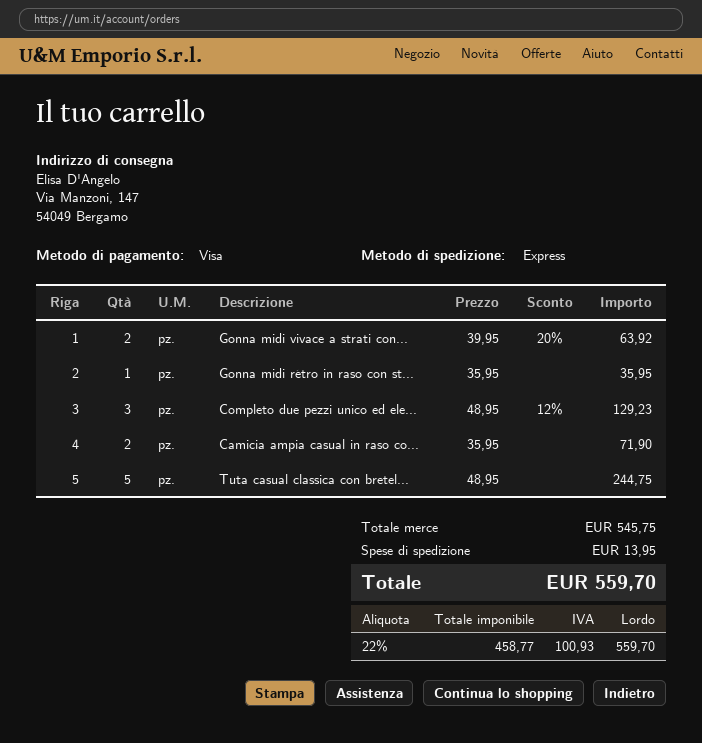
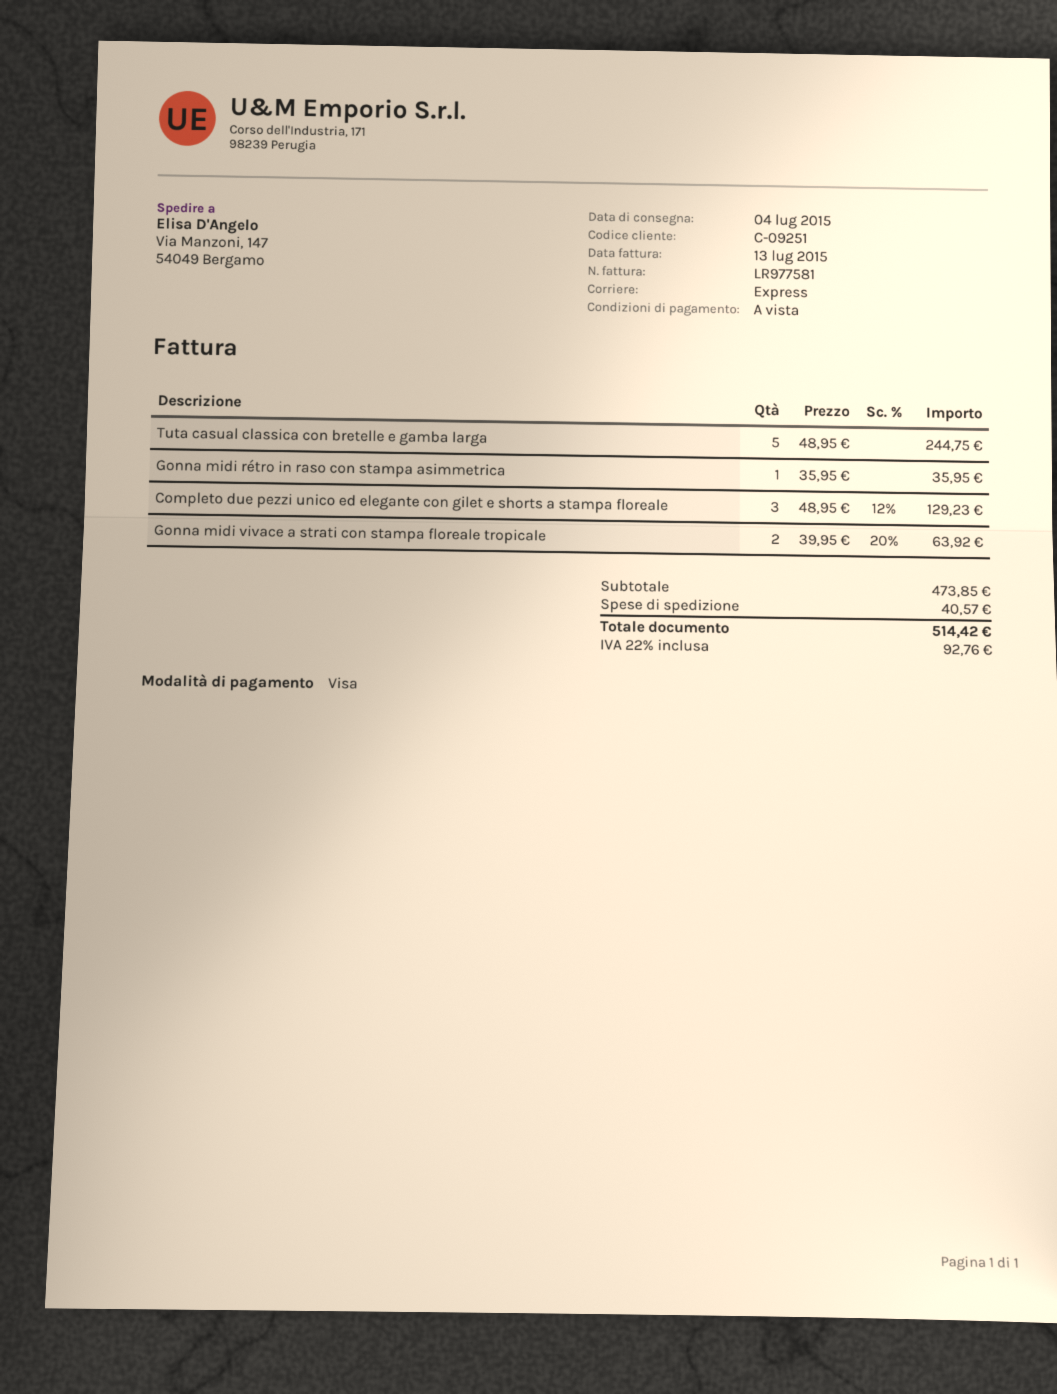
Camicia ampia casual in raso co...: 2 x 35.95 = 71.90 -> none
subtotal: 545.75 -> 473.85
shipping: 13.95 -> 40.57
tax: 22% = 100.93 -> 22% = 92.76
total: 559.70 -> 514.42

